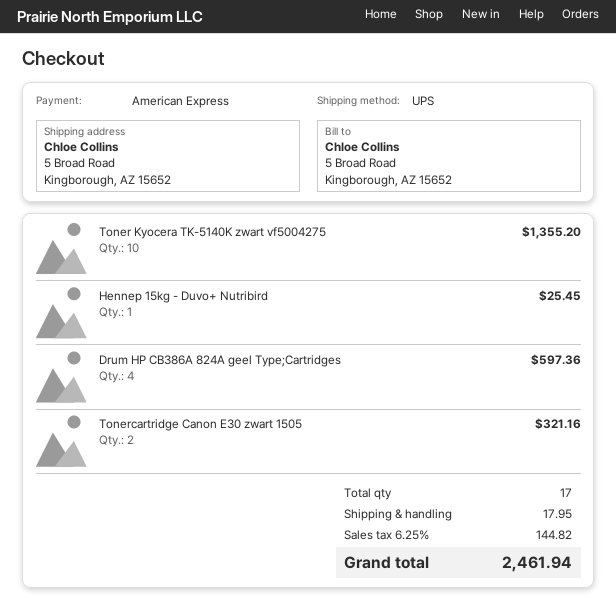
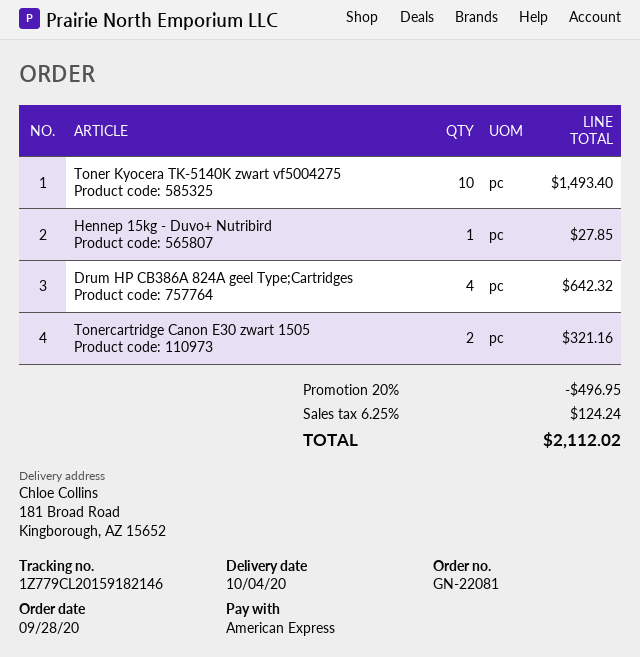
ship to: 5 Broad Road, Kingborough, AZ 15652 -> 181 Broad Road, Kingborough, AZ 15652
Toner Kyocera TK-5140K zwart vf5004275: 10 for 1355.20 -> 10 for 1493.40
Hennep 15kg - Duvo+ Nutribird: 1 for 25.45 -> 1 for 27.85
Drum HP CB386A 824A geel Type;Cartridges: 4 for 597.36 -> 4 for 642.32
discount: none -> 20% = 496.95
shipping: 17.95 -> none
tax: 6.25% = 144.82 -> 6.25% = 124.24
total: 2461.94 -> 2112.02

